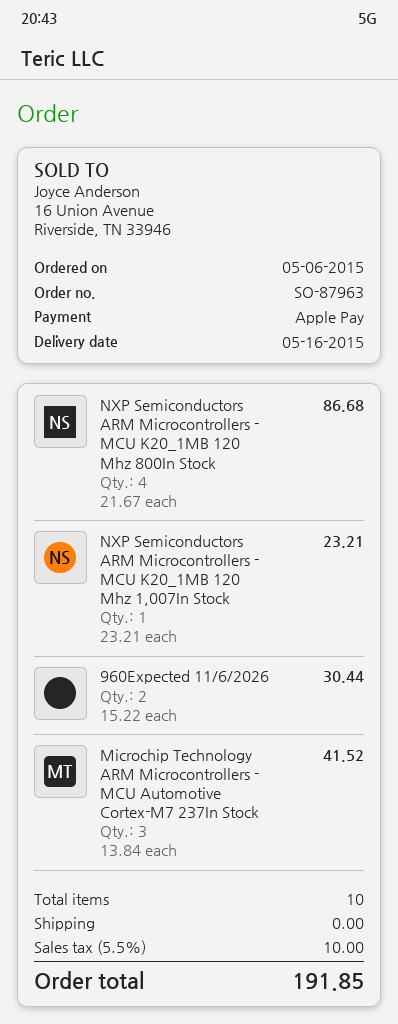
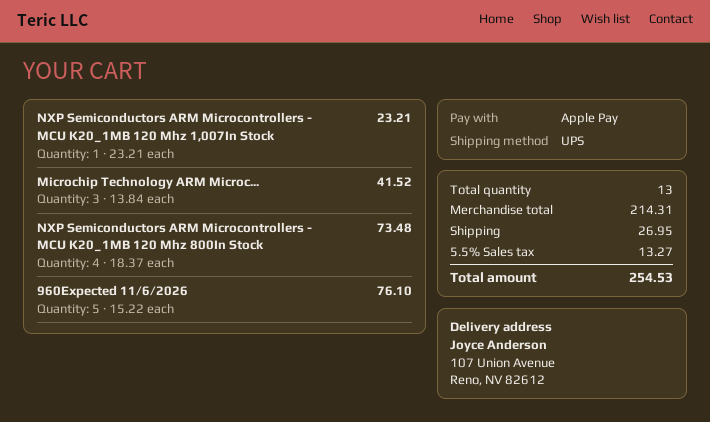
NXP Semiconductors ARM Microcontrollers - MCU K20_1MB 120 Mhz 800In Stock: 4 x 21.67 = 86.68 -> 4 x 18.37 = 73.48
960Expected 11/6/2026: 2 x 15.22 = 30.44 -> 5 x 15.22 = 76.10
total quantity: 10 -> 13
shipping: 0.00 -> 26.95
tax: 5.5% = 10.00 -> 5.5% = 13.27
total: 191.85 -> 254.53

